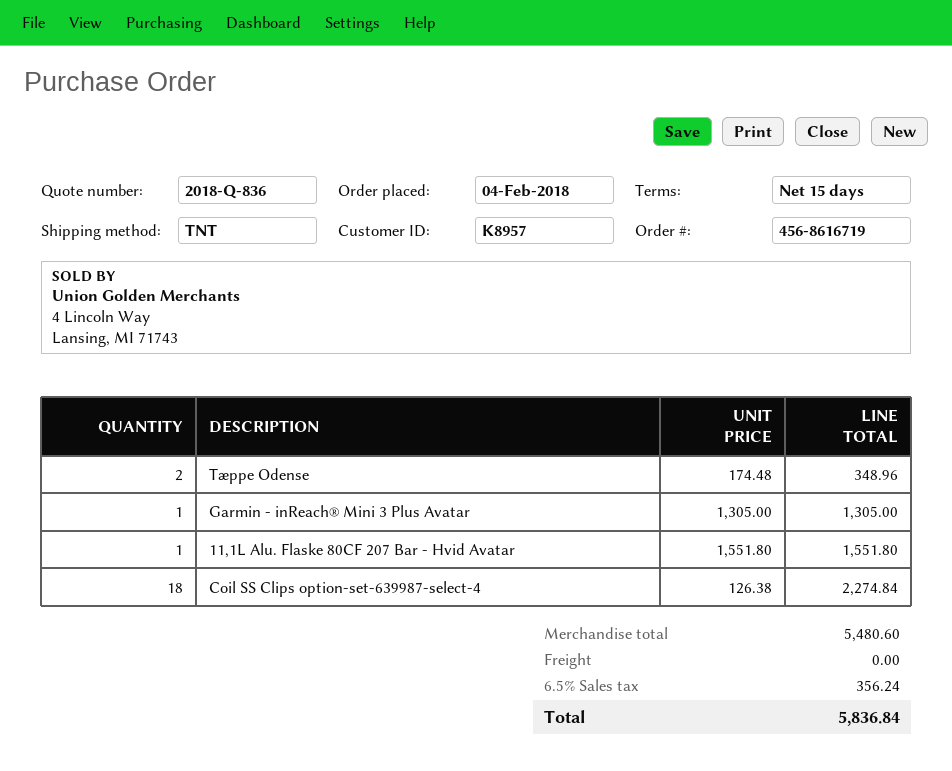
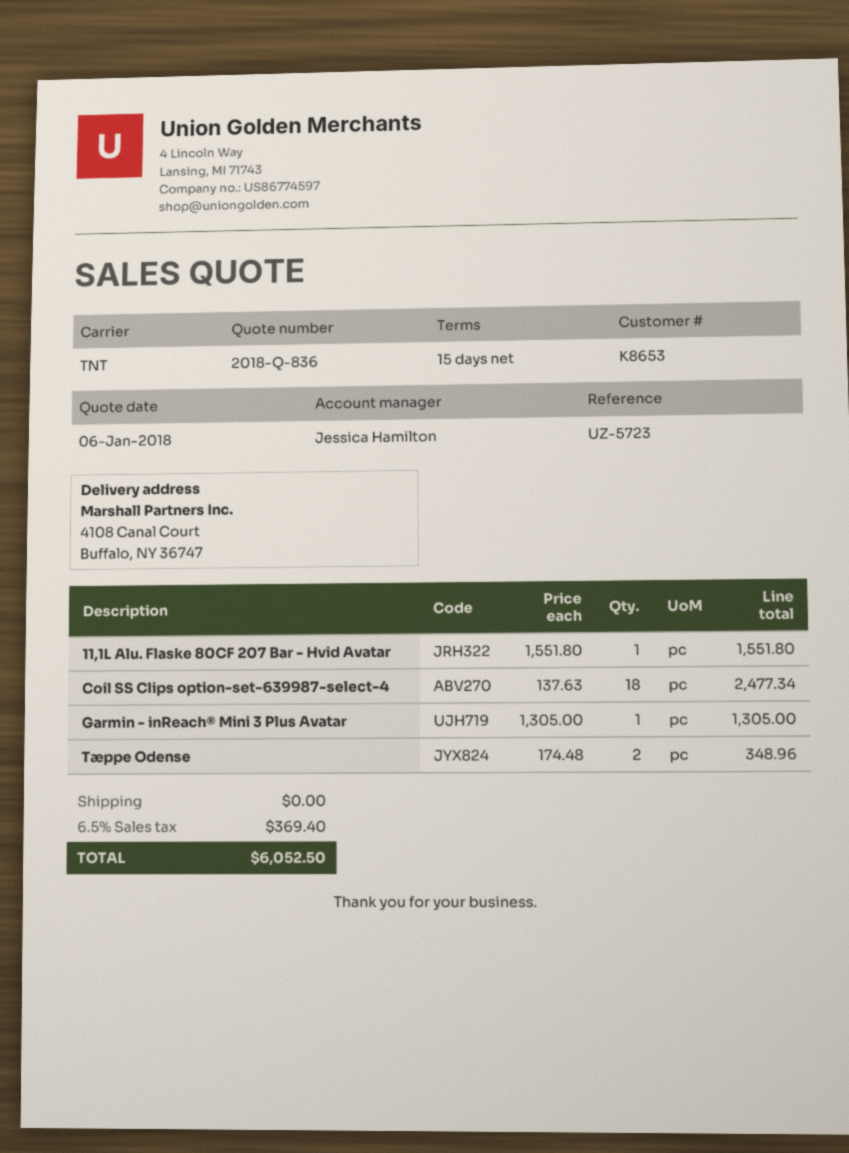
customer number: K8957 -> K8653
Coil SS Clips option-set-639987-select-4: 18 x 126.38 = 2274.84 -> 18 x 137.63 = 2477.34
tax: 6.5% = 356.24 -> 6.5% = 369.40
total: 5836.84 -> 6052.50

